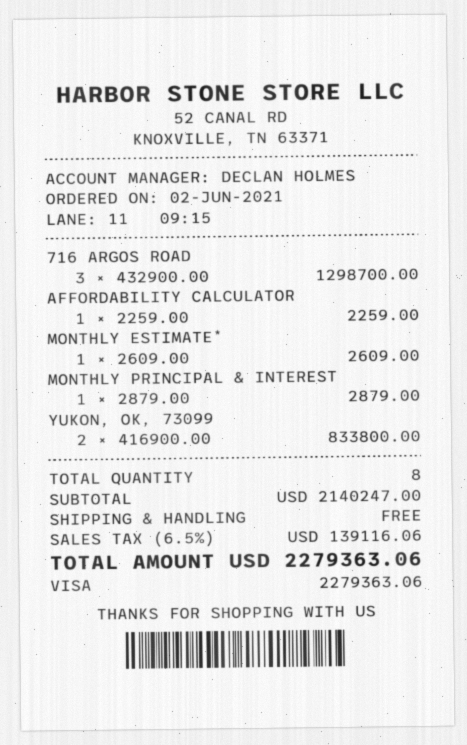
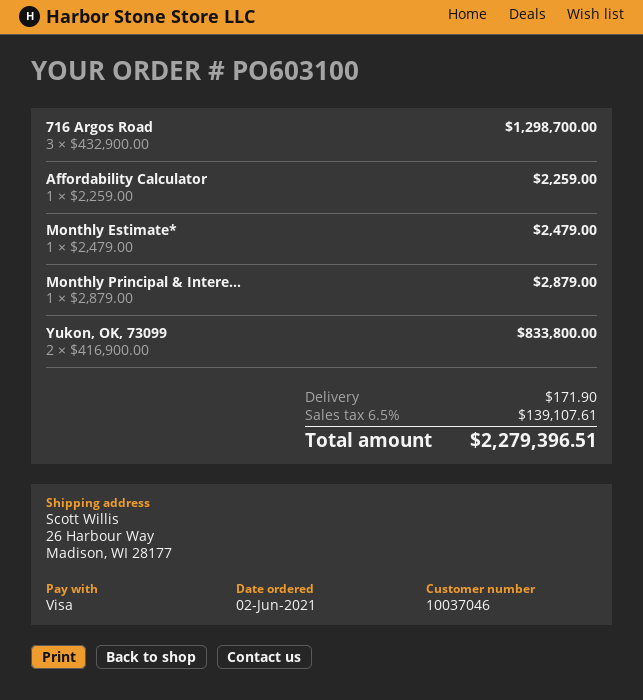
MONTHLY ESTIMATE*: 1 x 2609.00 = 2609.00 -> 1 x 2479.00 = 2479.00
shipping: 0.00 -> 171.90
tax: 6.5% = 139116.06 -> 6.5% = 139107.61
total: 2279363.06 -> 2279396.51

